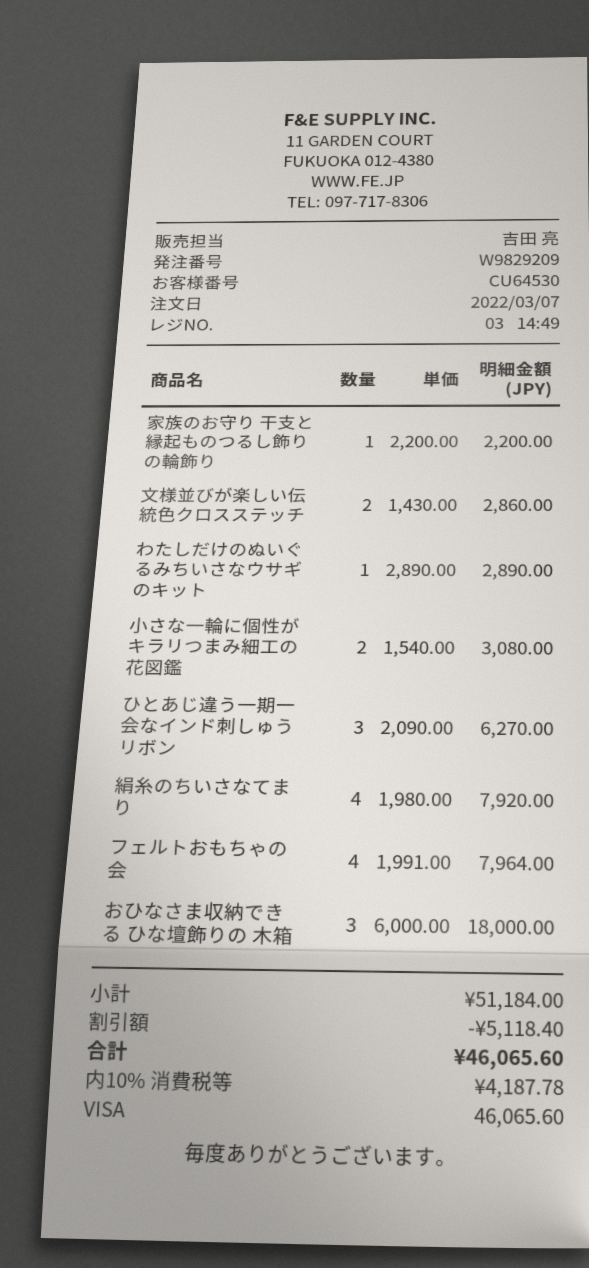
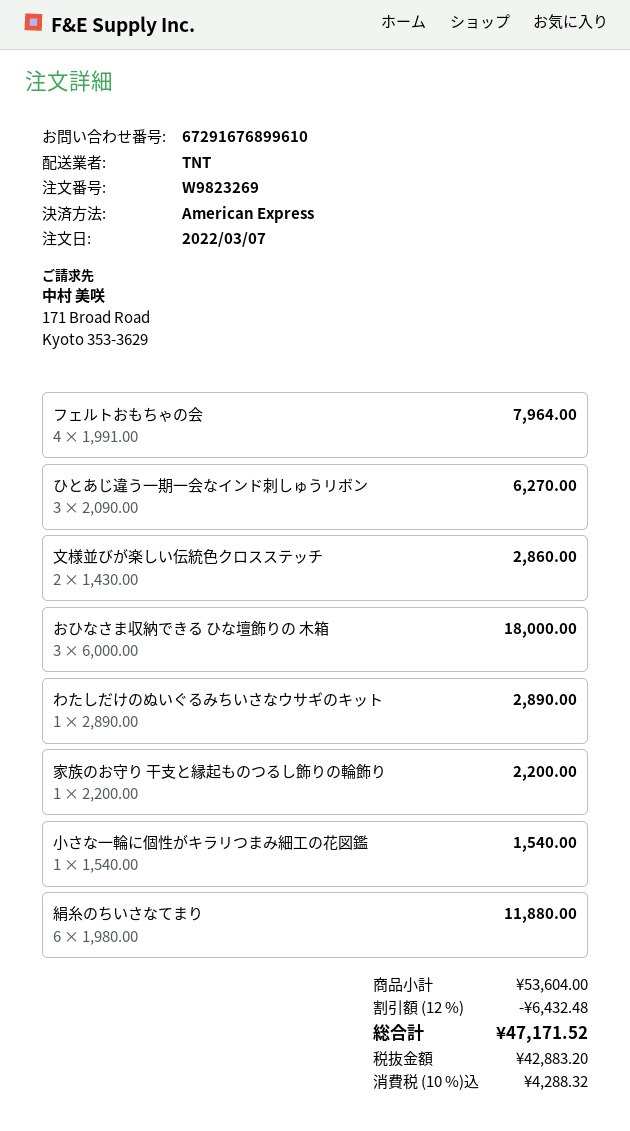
order number: W9829209 -> W9823269
payment method: Visa -> American Express
小さな一輪に個性がキラリつまみ細工の花図鑑: 2 x 1540.00 = 3080.00 -> 1 x 1540.00 = 1540.00
絹糸のちいさなてまり: 4 x 1980.00 = 7920.00 -> 6 x 1980.00 = 11880.00
subtotal: 51184.00 -> 53604.00
discount: 5118.40 -> 6432.48
tax: 10% = 4187.78 -> 10% = 4288.32
total: 46065.60 -> 47171.52

